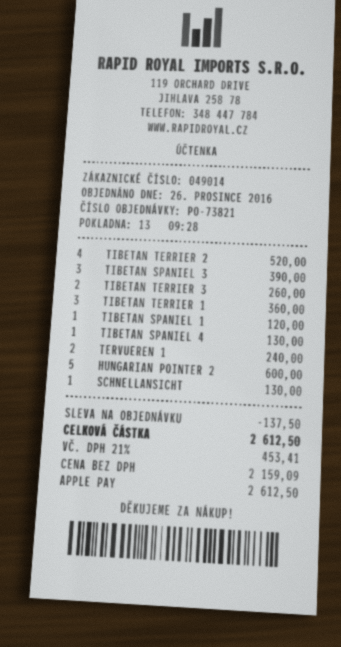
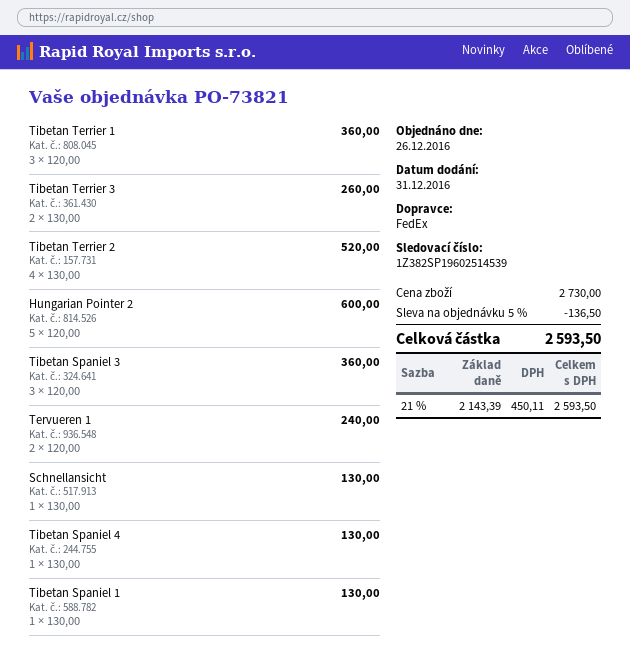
TIBETAN SPANIEL 3: 3 for 390.00 -> 3 for 360.00
TIBETAN SPANIEL 1: 1 for 120.00 -> 1 for 130.00
discount: 137.50 -> 136.50
net: 2159.09 -> 2143.39
tax: 21% = 453.41 -> 21% = 450.11
total: 2612.50 -> 2593.50

